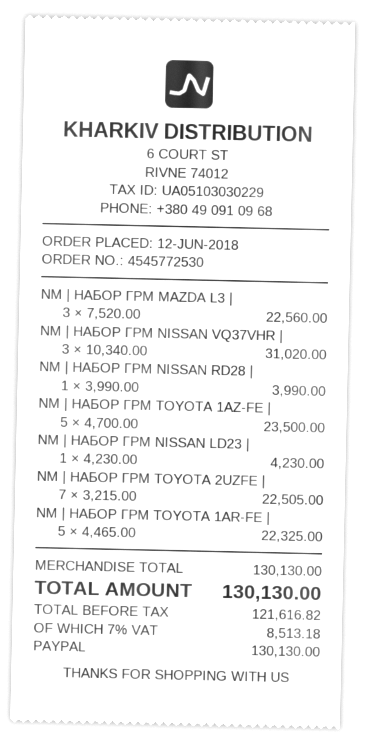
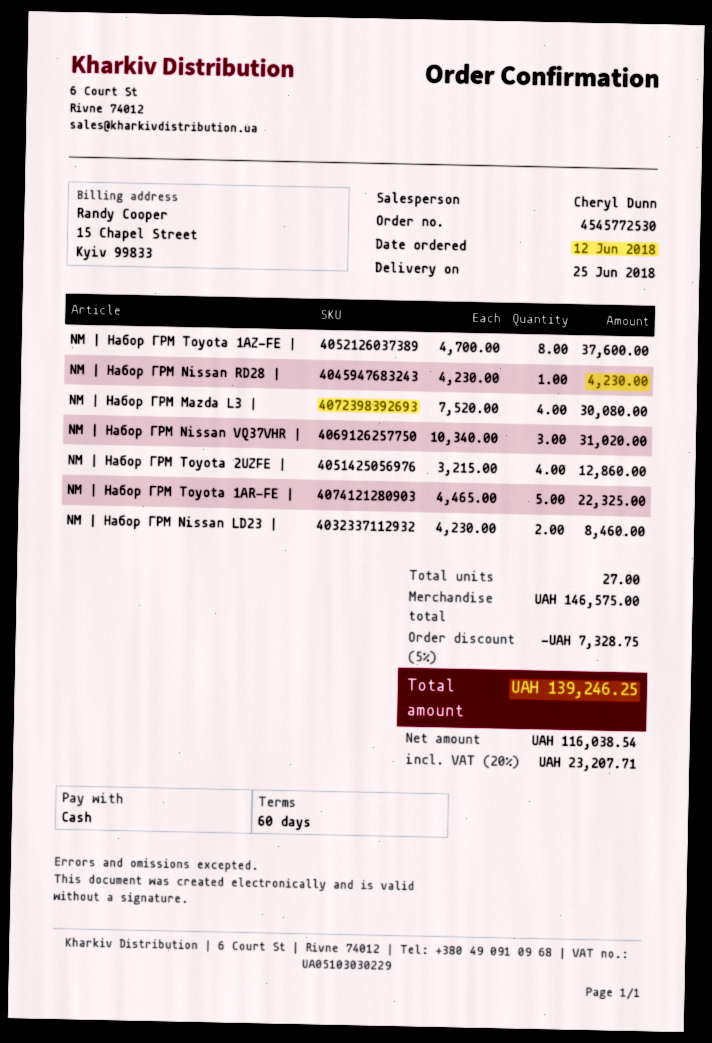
payment method: PayPal -> cash
NM | НАБОР ГРМ MAZDA L3 |: 3 x 7520.00 = 22560.00 -> 4 x 7520.00 = 30080.00
NM | НАБОР ГРМ NISSAN RD28 |: 1 x 3990.00 = 3990.00 -> 1 x 4230.00 = 4230.00
NM | НАБОР ГРМ TOYOTA 1AZ-FE |: 5 x 4700.00 = 23500.00 -> 8 x 4700.00 = 37600.00
NM | НАБОР ГРМ NISSAN LD23 |: 1 x 4230.00 = 4230.00 -> 2 x 4230.00 = 8460.00
NM | НАБОР ГРМ TOYOTA 2UZFE |: 7 x 3215.00 = 22505.00 -> 4 x 3215.00 = 12860.00
subtotal: 130130.00 -> 146575.00
discount: none -> 5% = 7328.75
net: 121616.82 -> 116038.54
tax: 7% = 8513.18 -> 20% = 23207.71
total: 130130.00 -> 139246.25

